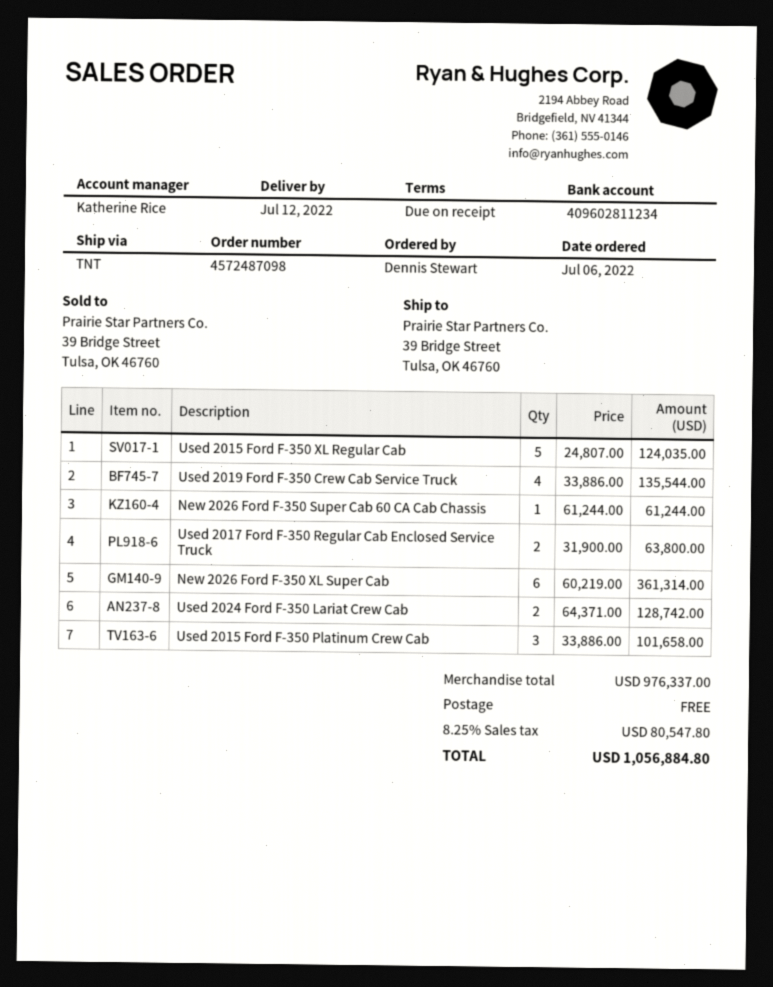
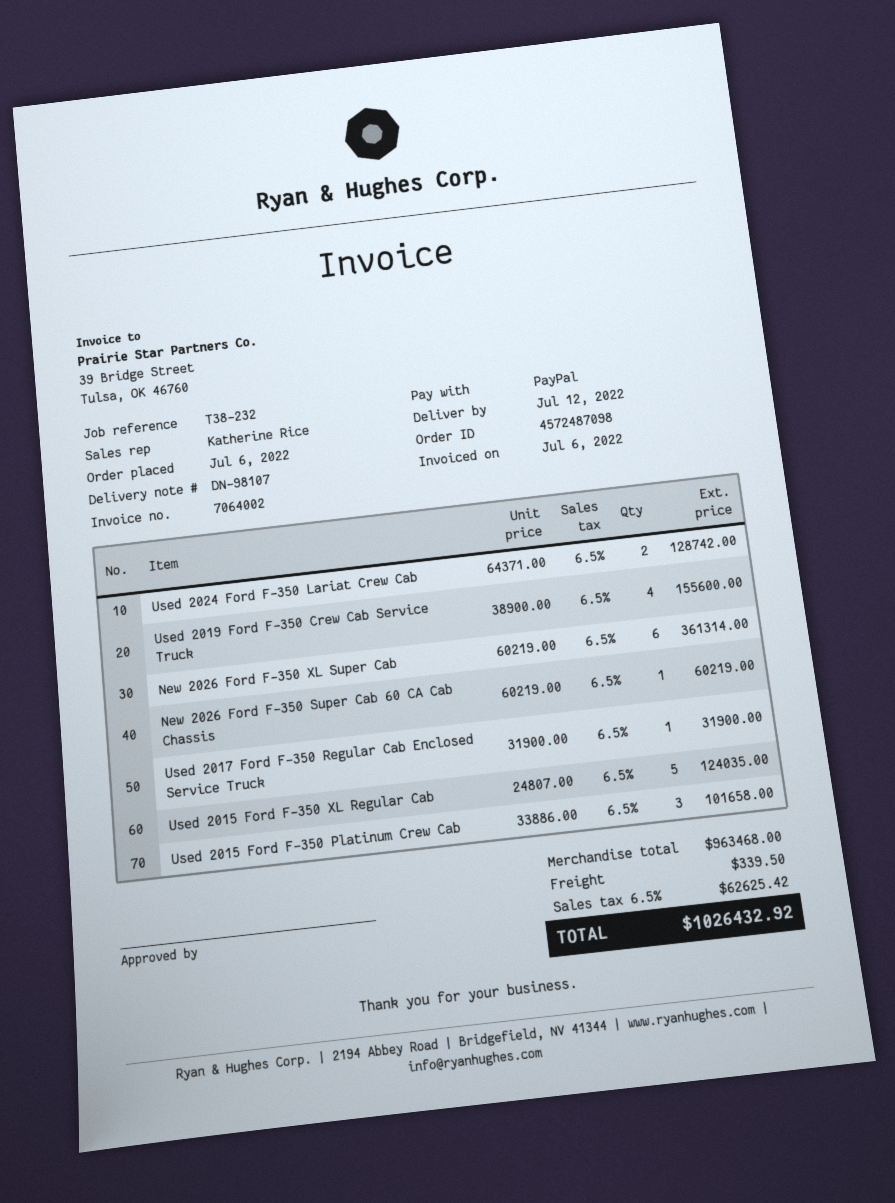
Used 2019 Ford F-350 Crew Cab Service Truck: 4 x 33886.00 = 135544.00 -> 4 x 38900.00 = 155600.00
New 2026 Ford F-350 Super Cab 60 CA Cab Chassis: 1 x 61244.00 = 61244.00 -> 1 x 60219.00 = 60219.00
Used 2017 Ford F-350 Regular Cab Enclosed Service Truck: 2 x 31900.00 = 63800.00 -> 1 x 31900.00 = 31900.00
subtotal: 976337.00 -> 963468.00
shipping: 0.00 -> 339.50
tax: 8.25% = 80547.80 -> 6.5% = 62625.42
total: 1056884.80 -> 1026432.92

